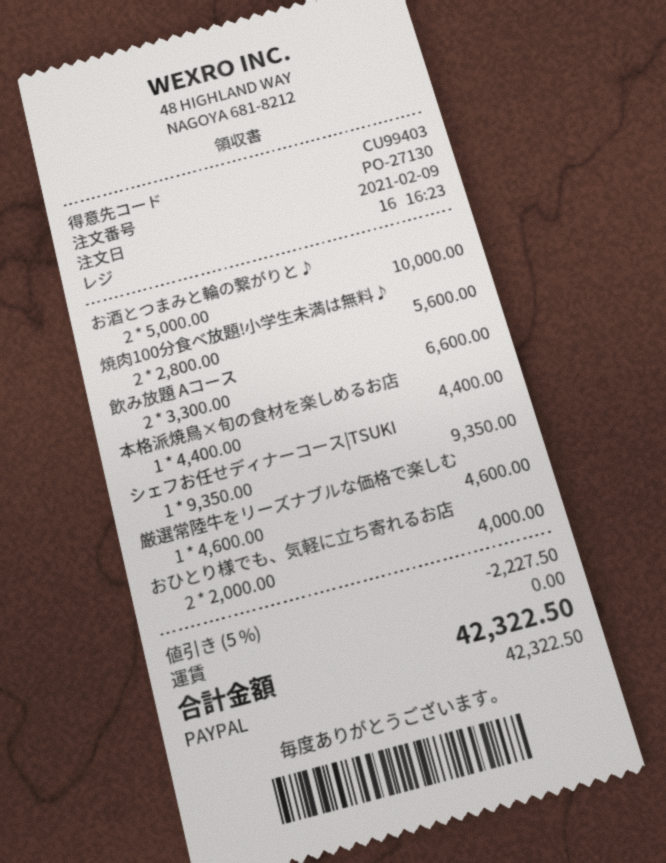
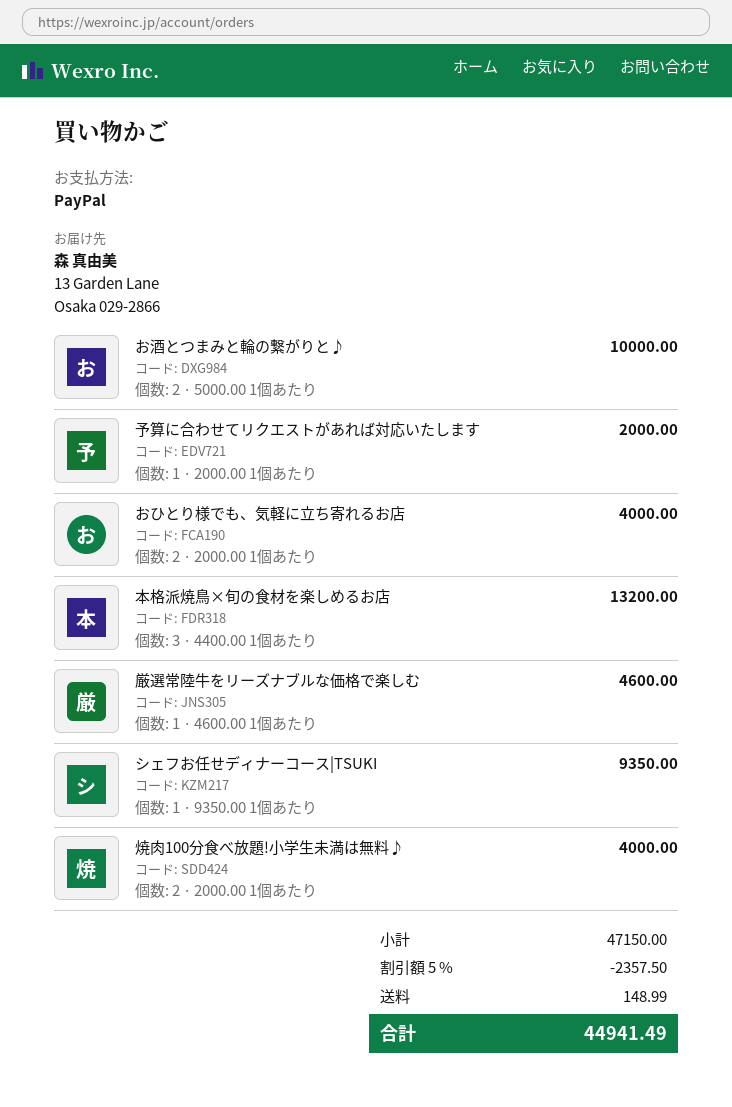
焼肉100分食べ放題!小学生未満は無料♪: 2 x 2800.00 = 5600.00 -> 2 x 2000.00 = 4000.00
飲み放題 Aコース: 2 x 3300.00 = 6600.00 -> none
本格派焼鳥×旬の食材を楽しめるお店: 1 x 4400.00 = 4400.00 -> 3 x 4400.00 = 13200.00
予算に合わせてリクエストがあれば対応いたします: none -> 1 x 2000.00 = 2000.00
discount: 5% = 2227.50 -> 5% = 2357.50
shipping: 0.00 -> 148.99
total: 42322.50 -> 44941.49

